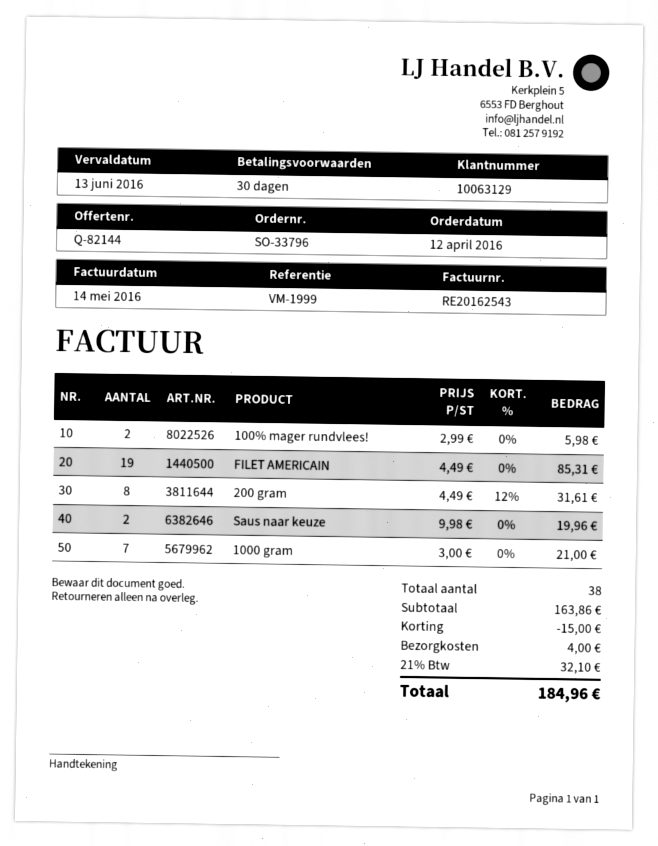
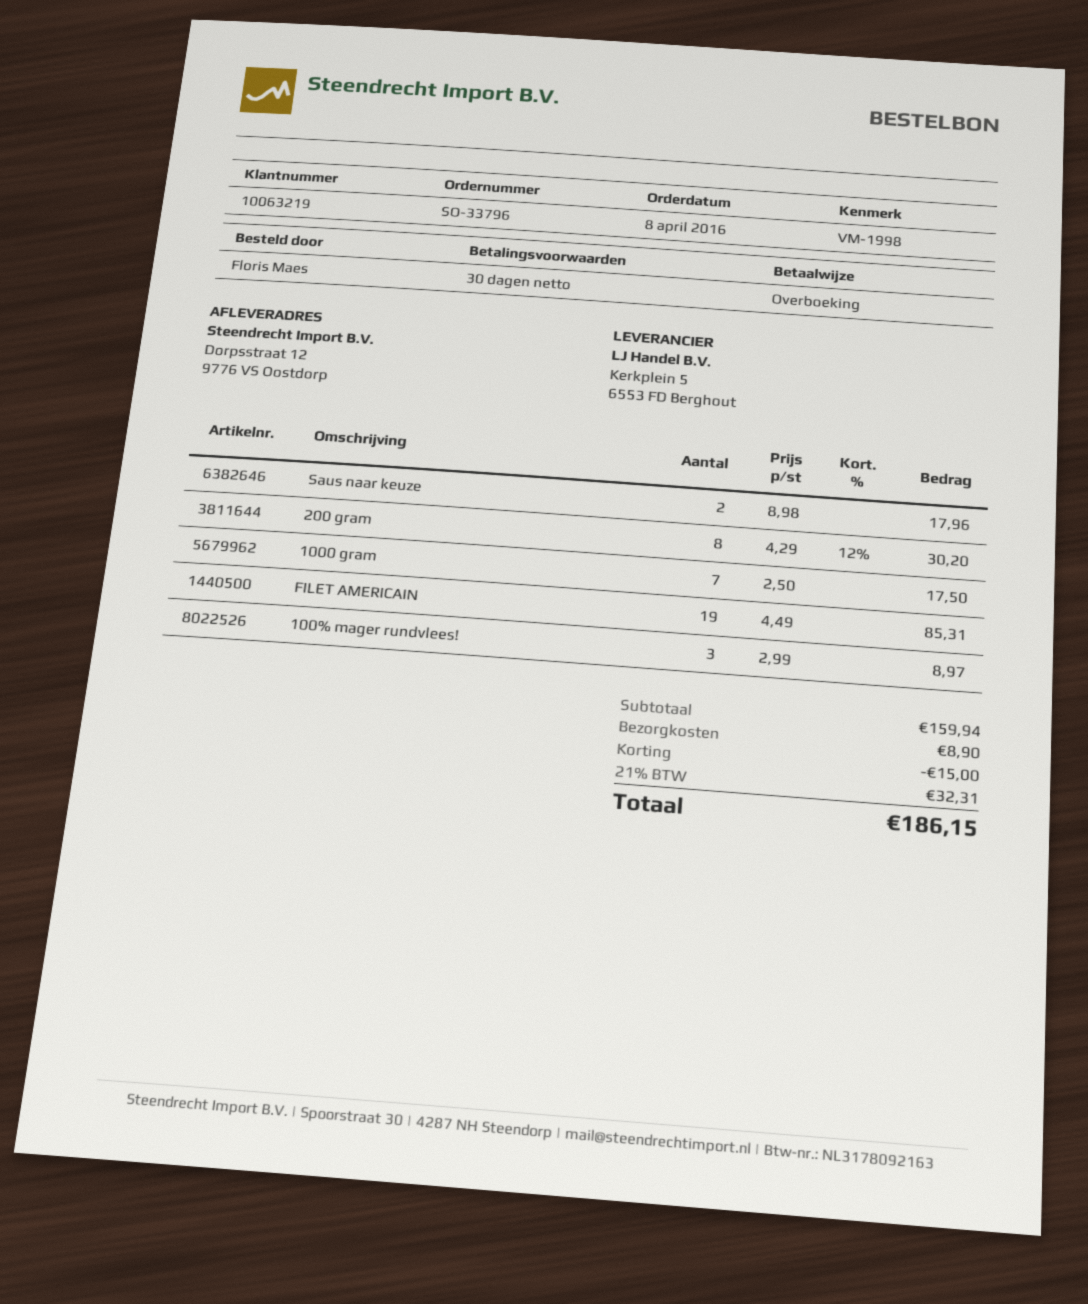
order date: 2016-04-12 -> 2016-04-08
customer number: 10063129 -> 10063219
reference: VM-1999 -> VM-1998
100% mager rundvlees!: 2 x 2.99 = 5.98 -> 3 x 2.99 = 8.97
200 gram: 8 x 4.49 - 12% = 31.61 -> 8 x 4.29 - 12% = 30.20
Saus naar keuze: 2 x 9.98 = 19.96 -> 2 x 8.98 = 17.96
1000 gram: 7 x 3.00 = 21.00 -> 7 x 2.50 = 17.50
subtotal: 163.86 -> 159.94
shipping: 4.00 -> 8.90
tax: 21% = 32.10 -> 21% = 32.31
total: 184.96 -> 186.15

